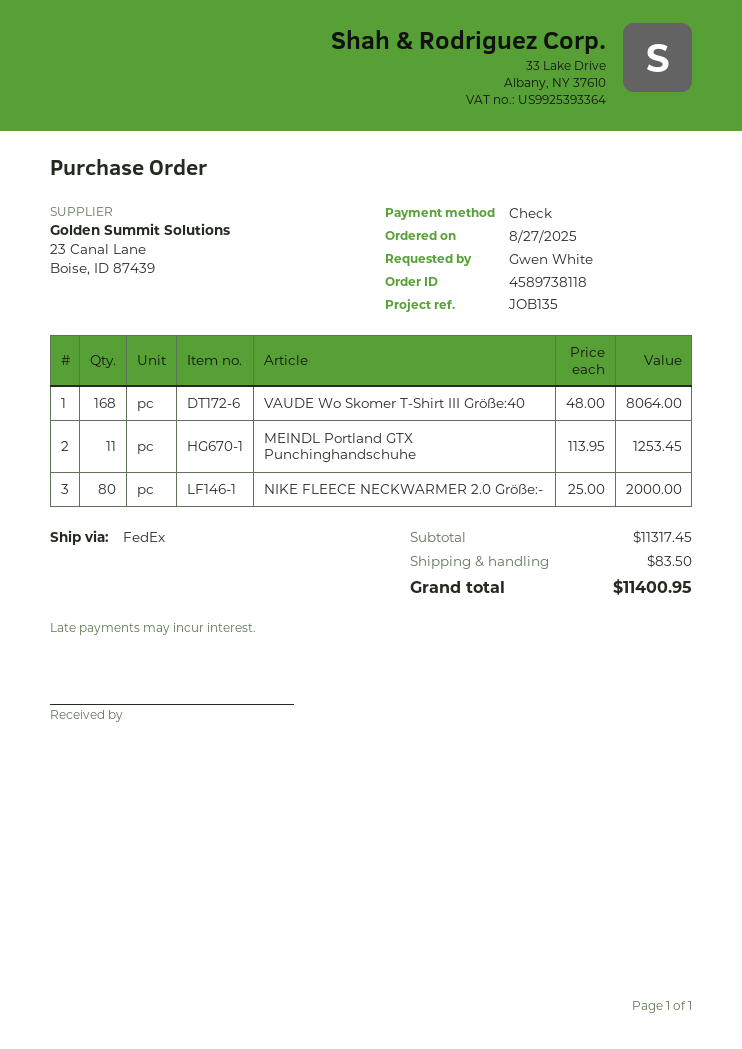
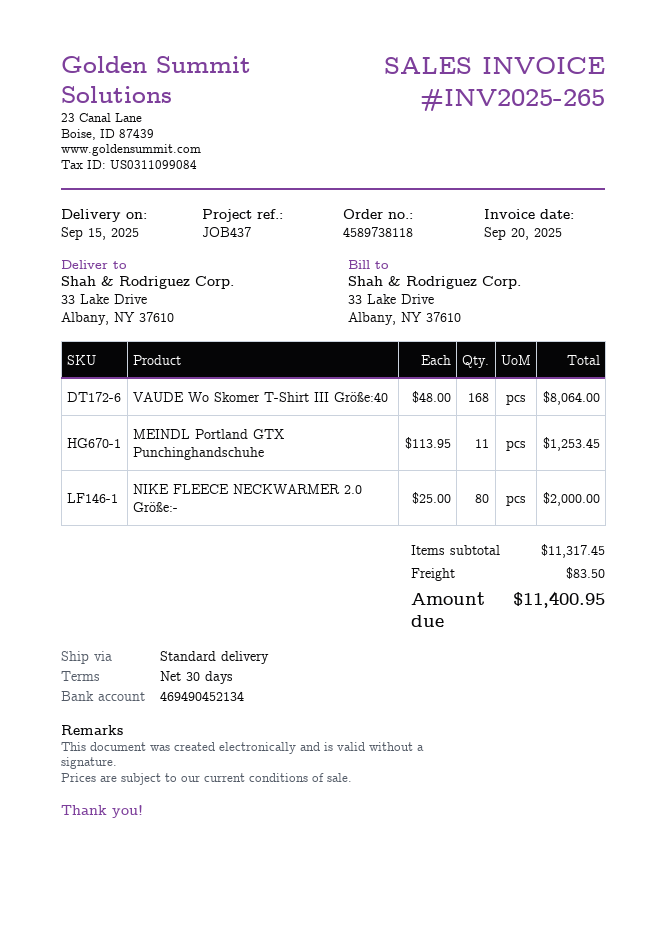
reference: JOB135 -> JOB437
shipping method: FedEx -> standard

